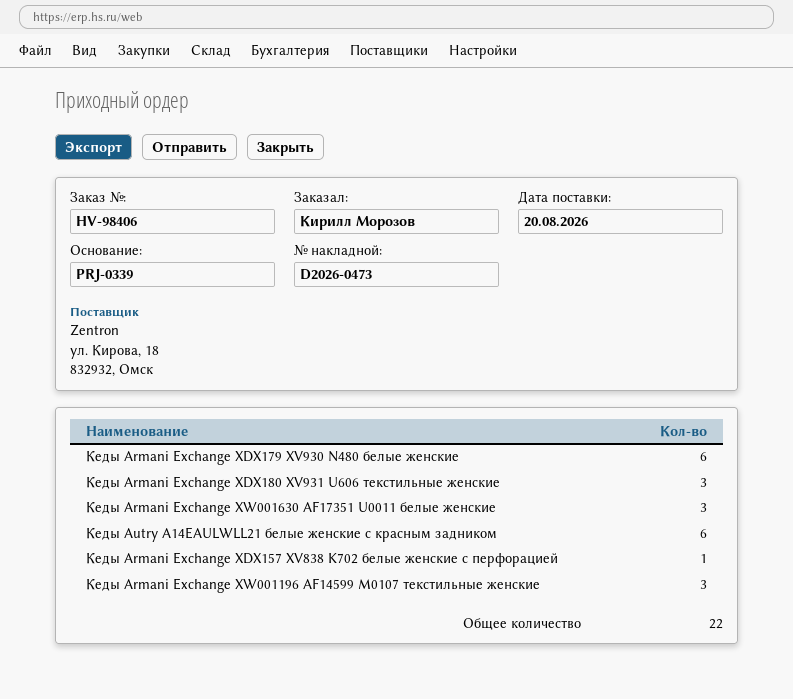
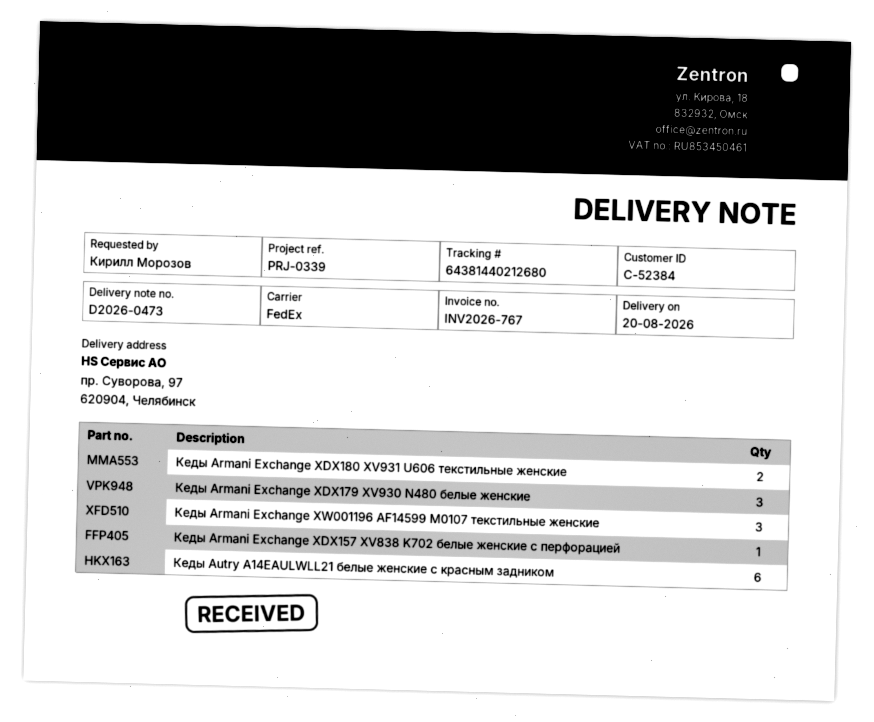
Кеды Armani Exchange XDX179 XV930 N480 белые женские: 6 -> 3
Кеды Armani Exchange XDX180 XV931 U606 текстильные женские: 3 -> 2
Кеды Armani Exchange XW001630 AF17351 U0011 белые женские: 3 -> none

